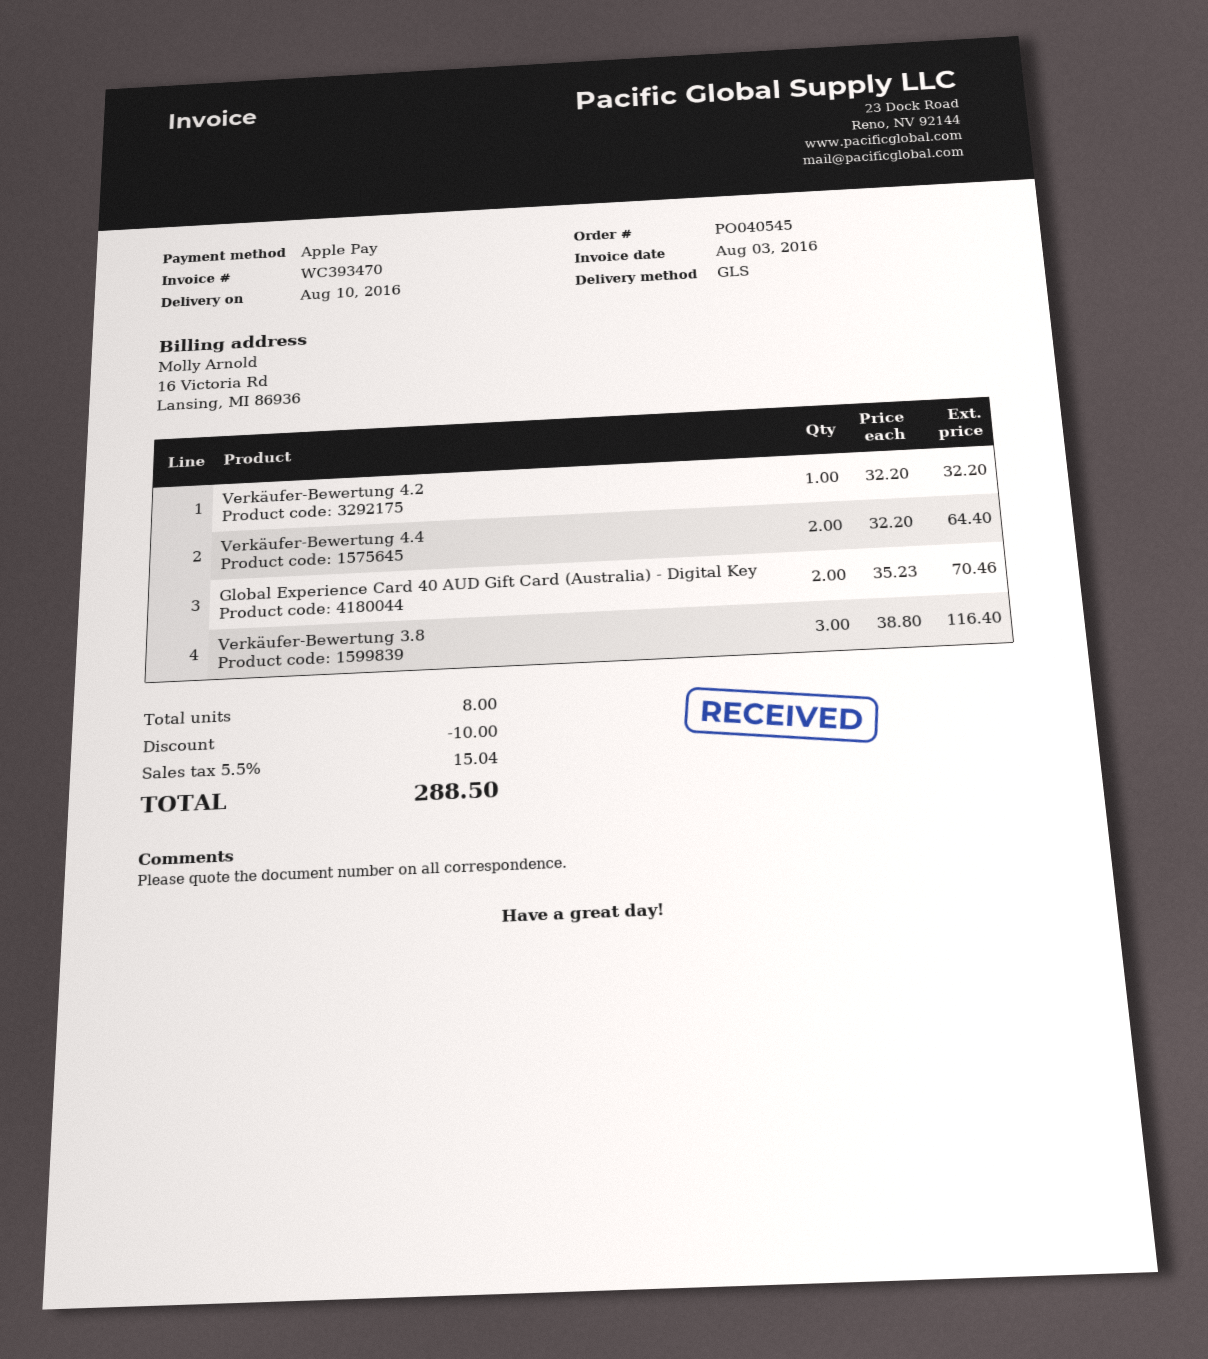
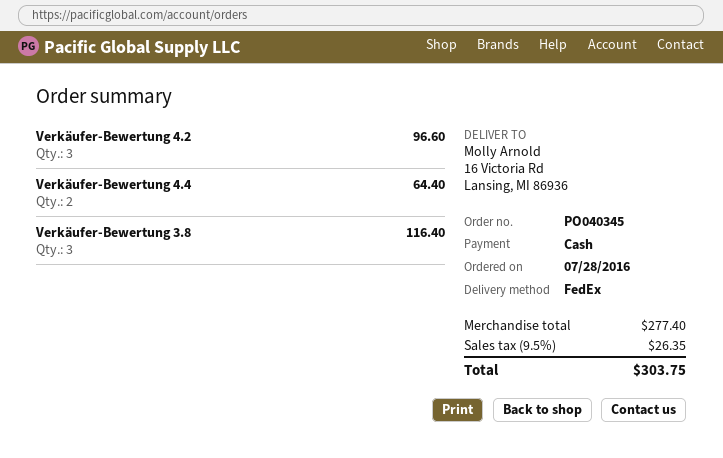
order number: PO040545 -> PO040345
payment method: Apple Pay -> cash
shipping method: GLS -> FedEx
Verkäufer-Bewertung 4.2: 1 for 32.20 -> 3 for 96.60
Global Experience Card 40 AUD Gift Card (Australia) - Digital Key: 2 for 70.46 -> none
discount: 10.00 -> none
tax: 5.5% = 15.04 -> 9.5% = 26.35
total: 288.50 -> 303.75

